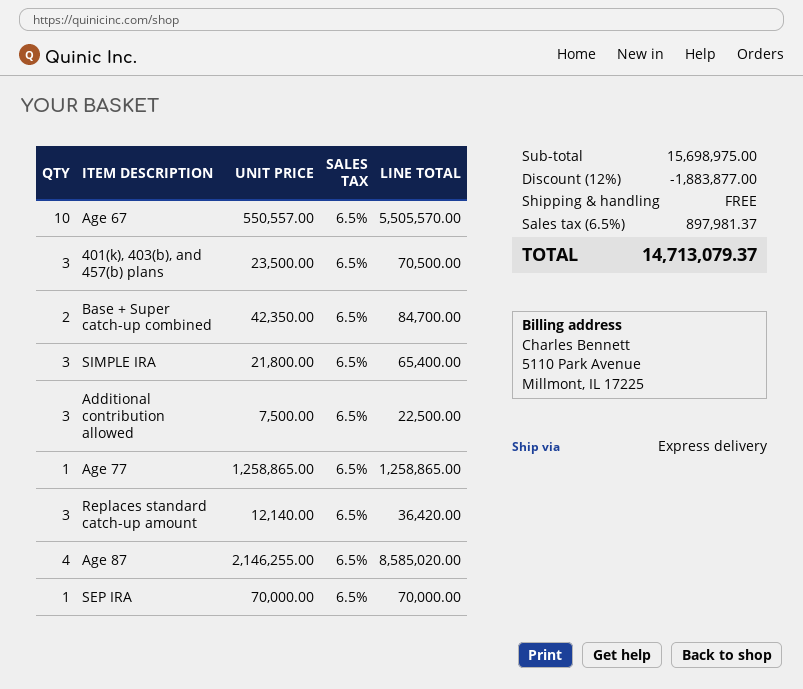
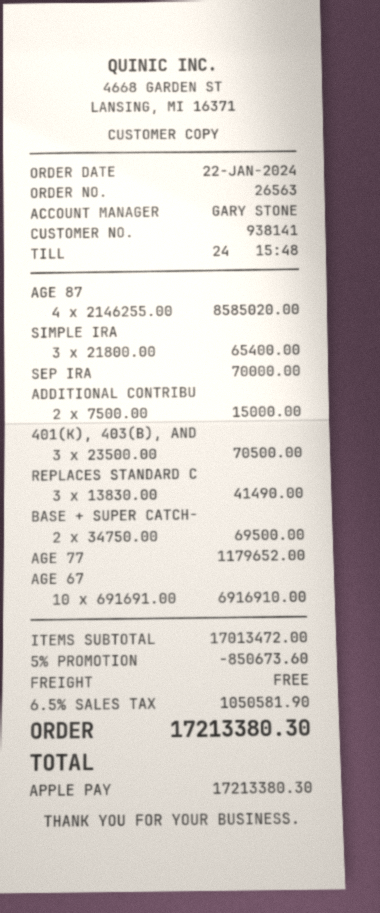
Age 67: 10 x 550557.00 = 5505570.00 -> 10 x 691691.00 = 6916910.00
Base + Super catch-up combined: 2 x 42350.00 = 84700.00 -> 2 x 34750.00 = 69500.00
Additional contribution allowed: 3 x 7500.00 = 22500.00 -> 2 x 7500.00 = 15000.00
Age 77: 1 x 1258865.00 = 1258865.00 -> 1 x 1179652.00 = 1179652.00
Replaces standard catch-up amount: 3 x 12140.00 = 36420.00 -> 3 x 13830.00 = 41490.00
subtotal: 15698975.00 -> 17013472.00
discount: 12% = 1883877.00 -> 5% = 850673.60
tax: 6.5% = 897981.37 -> 6.5% = 1050581.90
total: 14713079.37 -> 17213380.30

